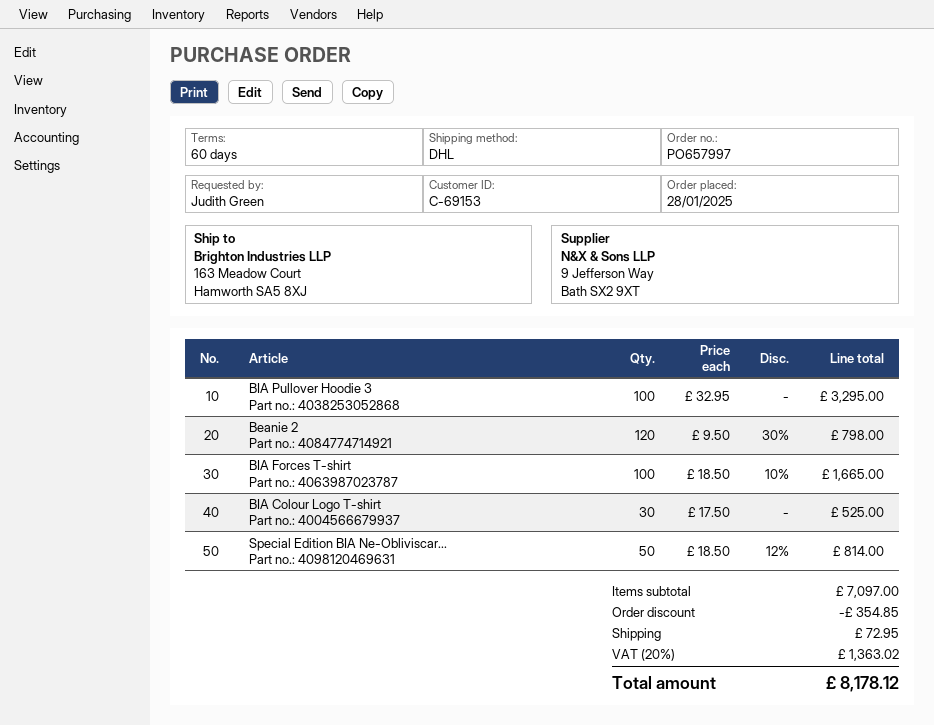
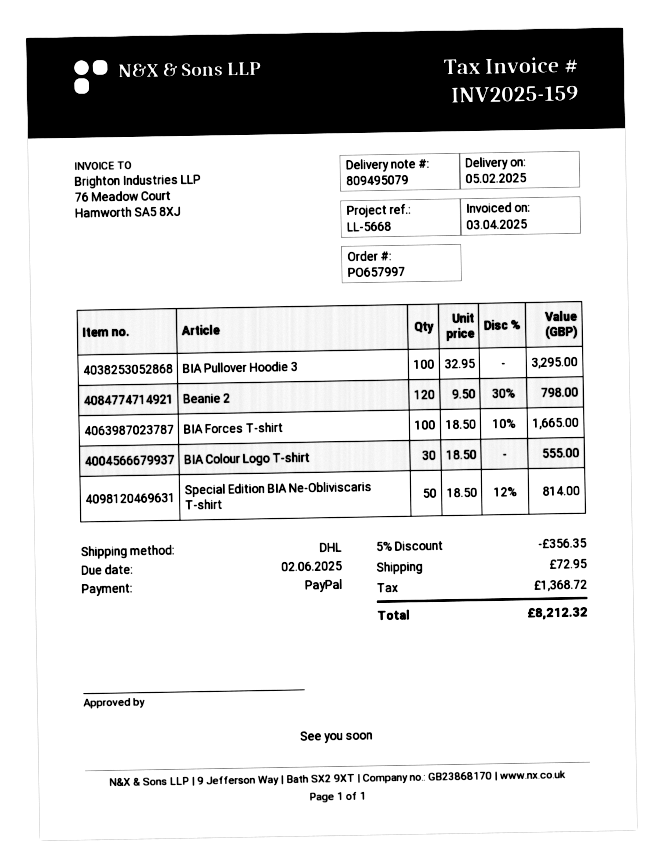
BIA Colour Logo T-shirt: 30 x 17.50 = 525.00 -> 30 x 18.50 = 555.00
discount: 354.85 -> 356.35
tax: 1363.02 -> 1368.72
total: 8178.12 -> 8212.32

